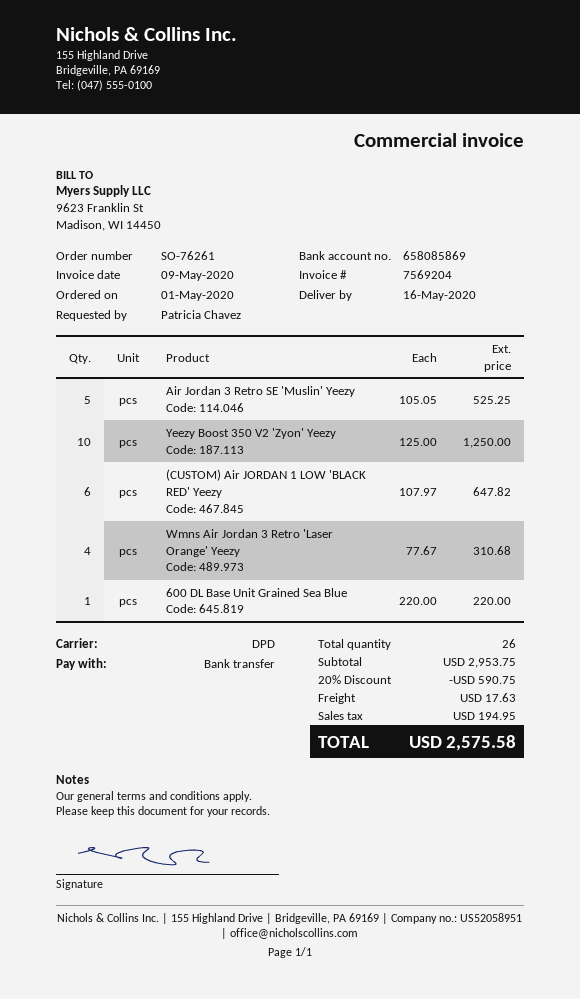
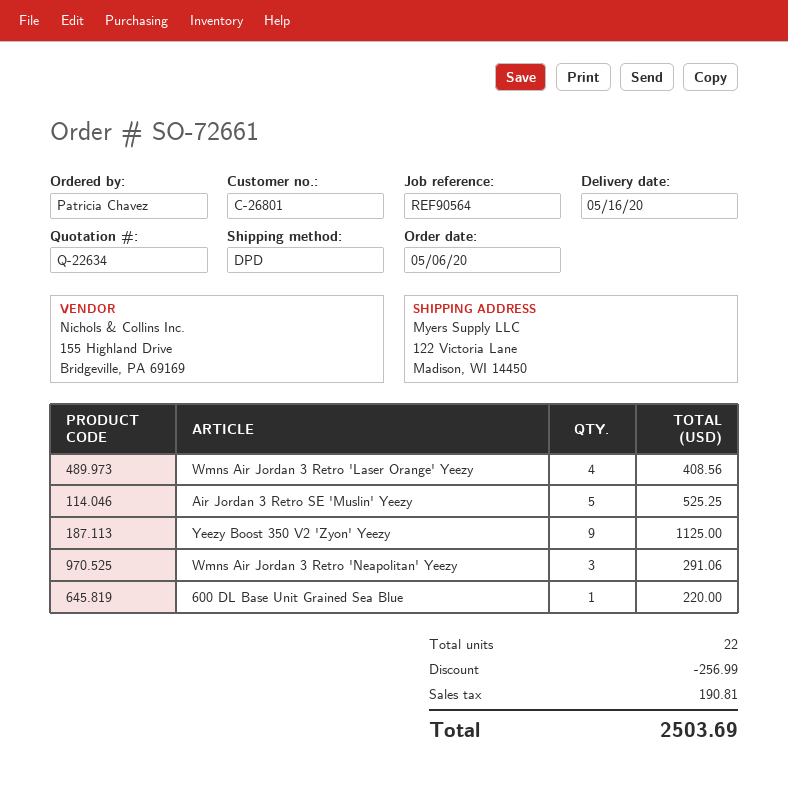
order number: SO-76261 -> SO-72661
order date: 2020-05-01 -> 2020-05-06
Yeezy Boost 350 V2 'Zyon' Yeezy: 10 for 1250.00 -> 9 for 1125.00
(CUSTOM) Air JORDAN 1 LOW 'BLACK RED' Yeezy: 6 for 647.82 -> none
Wmns Air Jordan 3 Retro 'Laser Orange' Yeezy: 4 for 310.68 -> 4 for 408.56
Wmns Air Jordan 3 Retro 'Neapolitan' Yeezy: none -> 3 for 291.06
total quantity: 26 -> 22
discount: 590.75 -> 256.99
shipping: 17.63 -> none
tax: 194.95 -> 190.81
total: 2575.58 -> 2503.69

